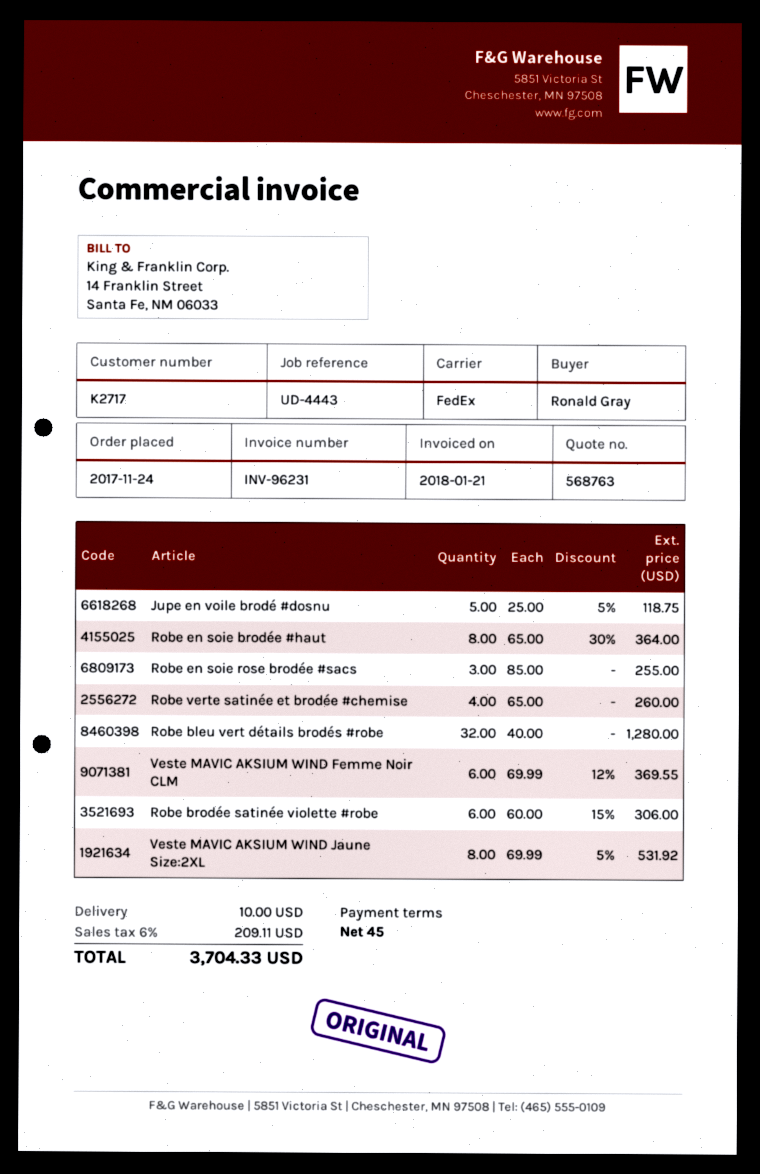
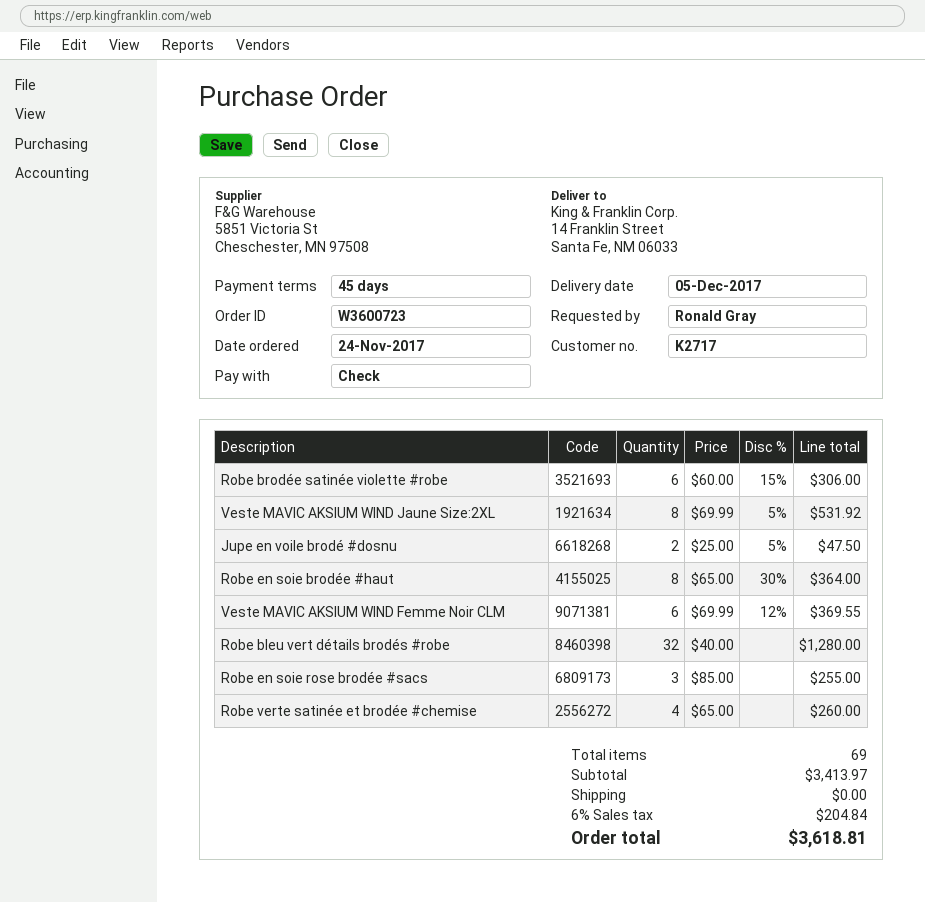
Jupe en voile brodé #dosnu: 5 x 25.00 - 5% = 118.75 -> 2 x 25.00 - 5% = 47.50
shipping: 10.00 -> 0.00
tax: 6% = 209.11 -> 6% = 204.84
total: 3704.33 -> 3618.81

